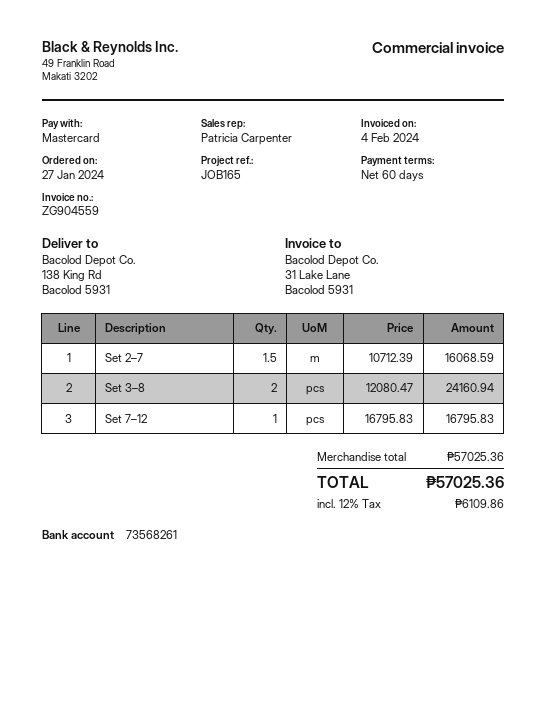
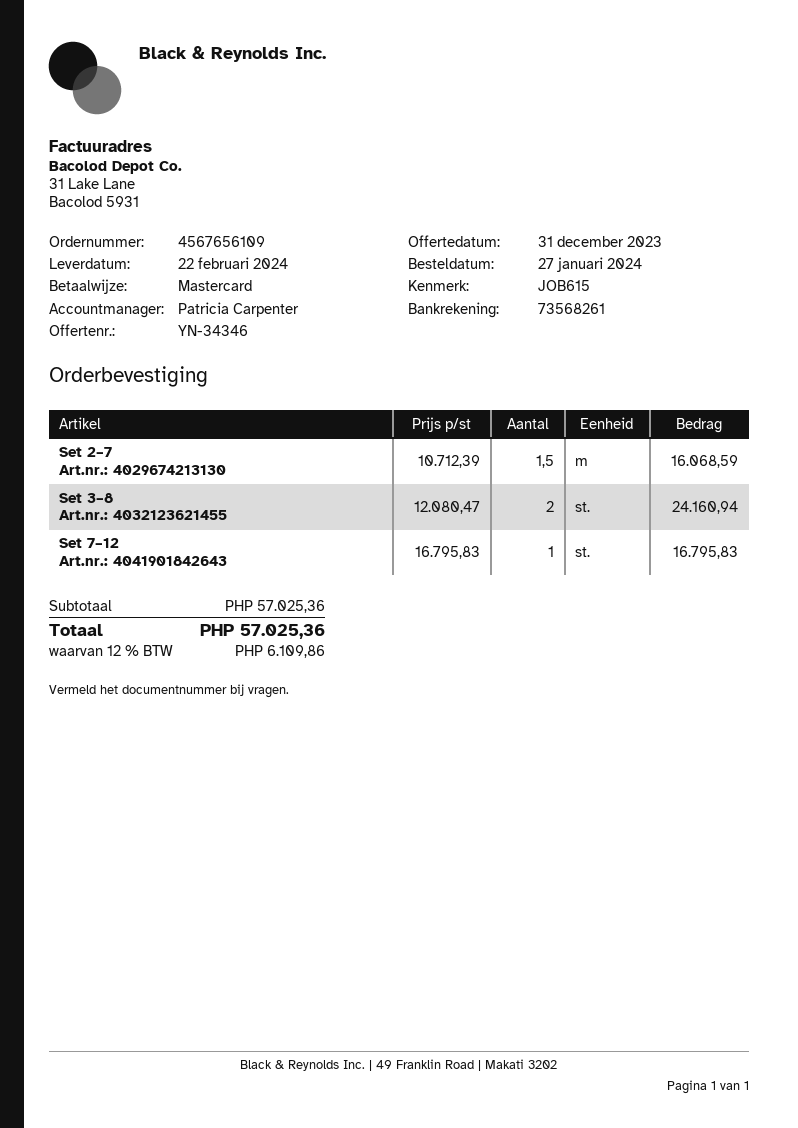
reference: JOB165 -> JOB615

